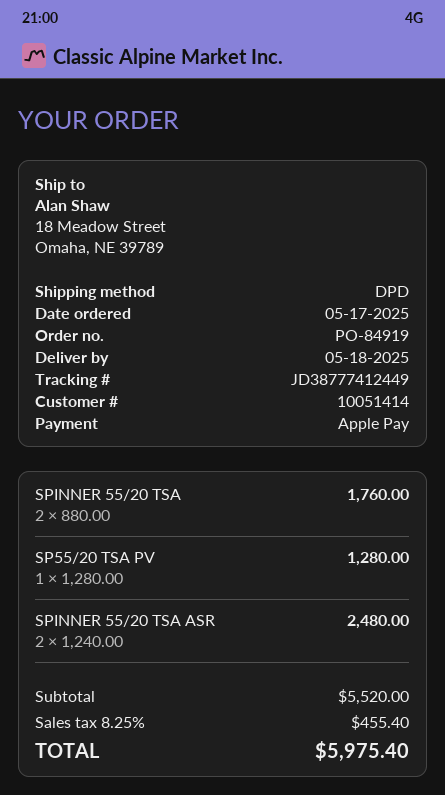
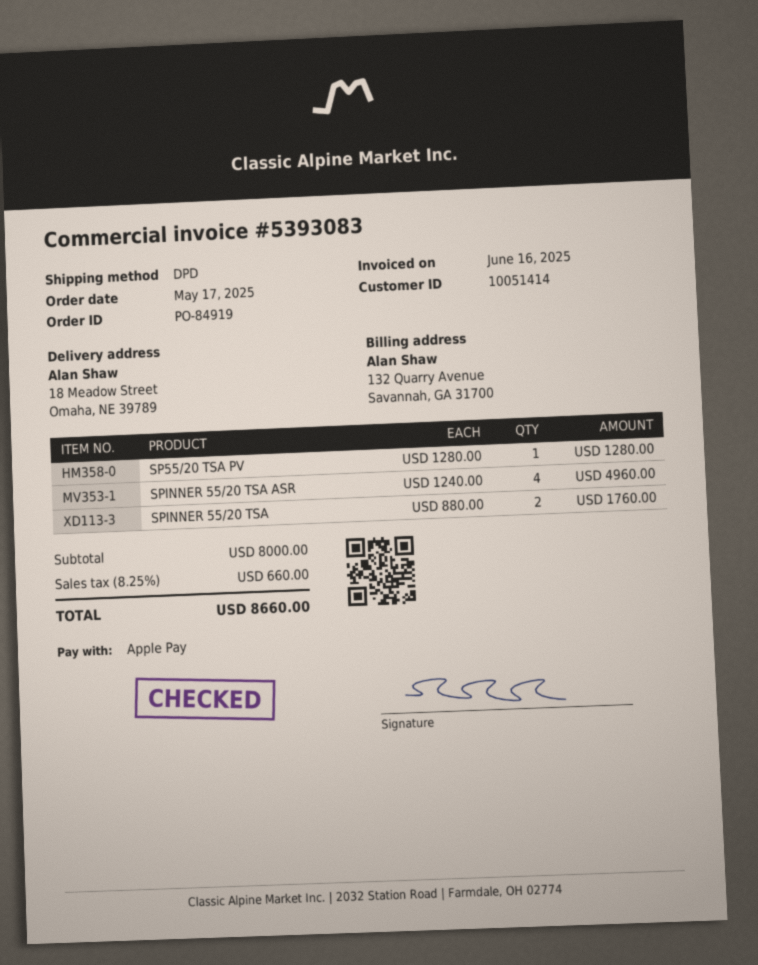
SPINNER 55/20 TSA ASR: 2 x 1240.00 = 2480.00 -> 4 x 1240.00 = 4960.00
subtotal: 5520.00 -> 8000.00
tax: 8.25% = 455.40 -> 8.25% = 660.00
total: 5975.40 -> 8660.00

